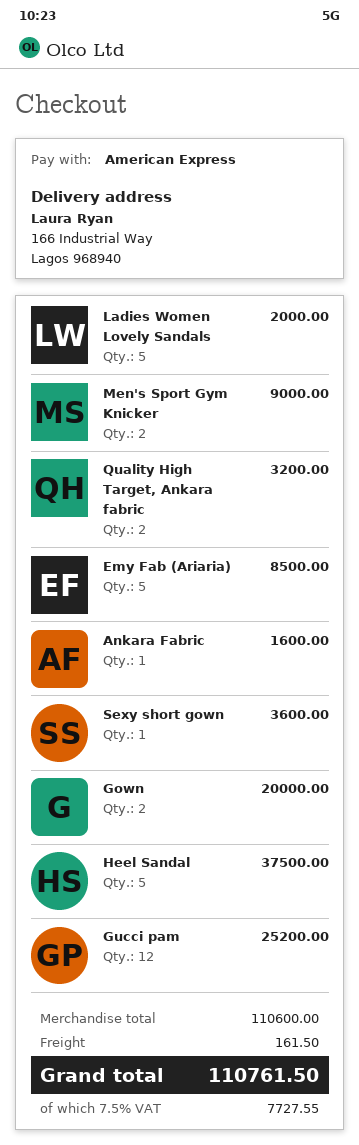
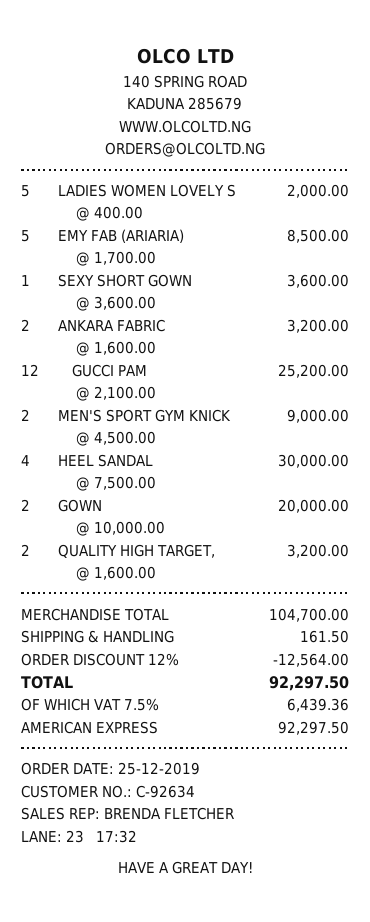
Ankara Fabric: 1 for 1600.00 -> 2 for 3200.00
Heel Sandal: 5 for 37500.00 -> 4 for 30000.00
subtotal: 110600.00 -> 104700.00
discount: none -> 12% = 12564.00
tax: 7.5% = 7727.55 -> 7.5% = 6439.36
total: 110761.50 -> 92297.50

